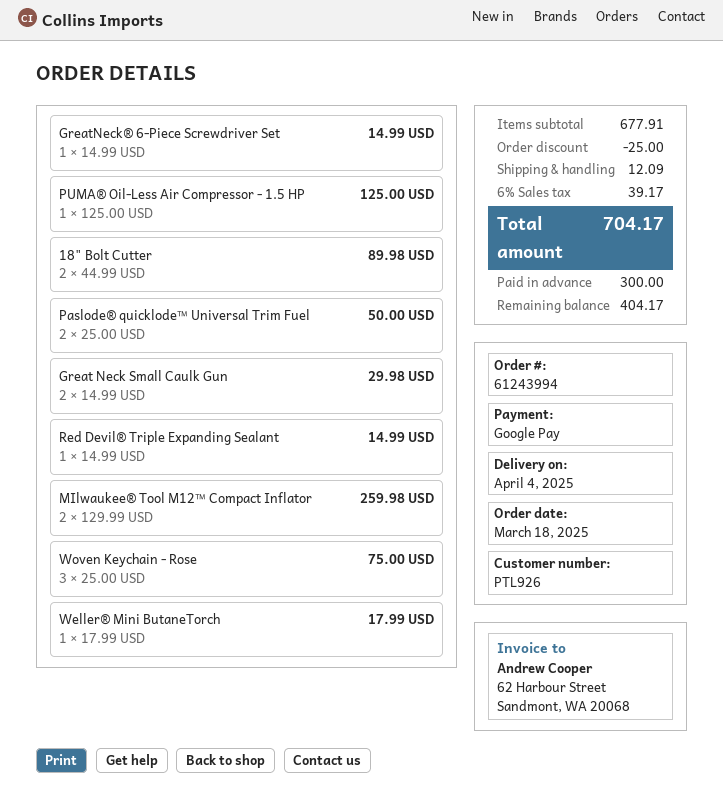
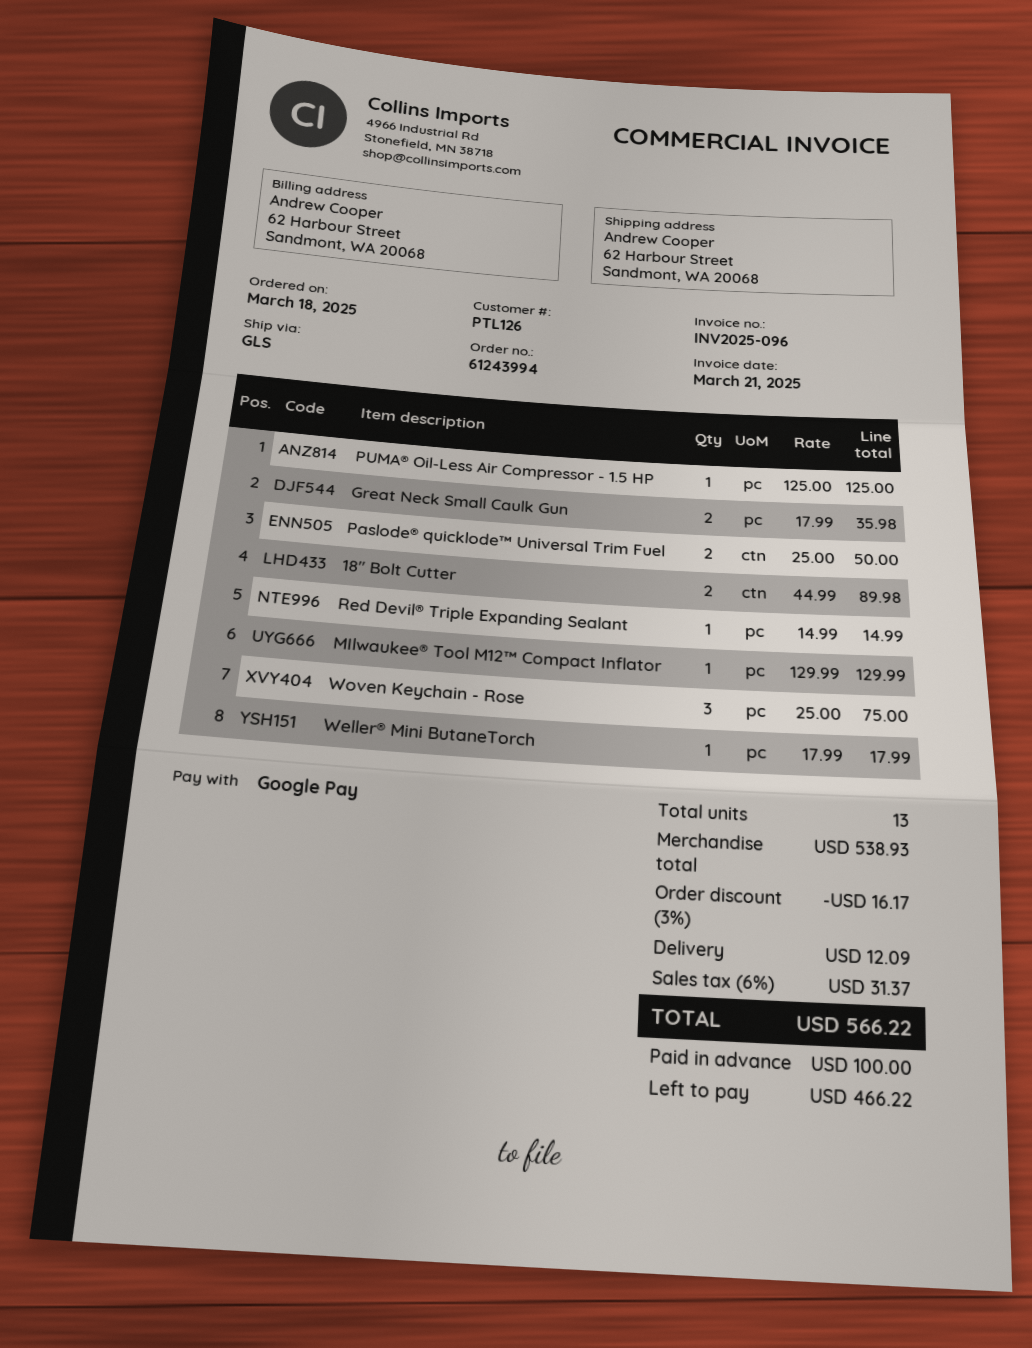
customer number: PTL926 -> PTL126
GreatNeck® 6-Piece Screwdriver Set: 1 x 14.99 = 14.99 -> none
Great Neck Small Caulk Gun: 2 x 14.99 = 29.98 -> 2 x 17.99 = 35.98
MIlwaukee® Tool M12™ Compact Inflator: 2 x 129.99 = 259.98 -> 1 x 129.99 = 129.99
subtotal: 677.91 -> 538.93
discount: 25.00 -> 16.17
tax: 6% = 39.17 -> 6% = 31.37
total: 704.17 -> 566.22
deposit: 300.00 -> 100.00
balance: 404.17 -> 466.22

